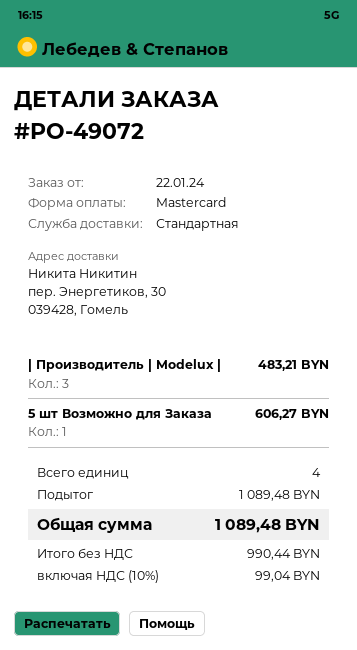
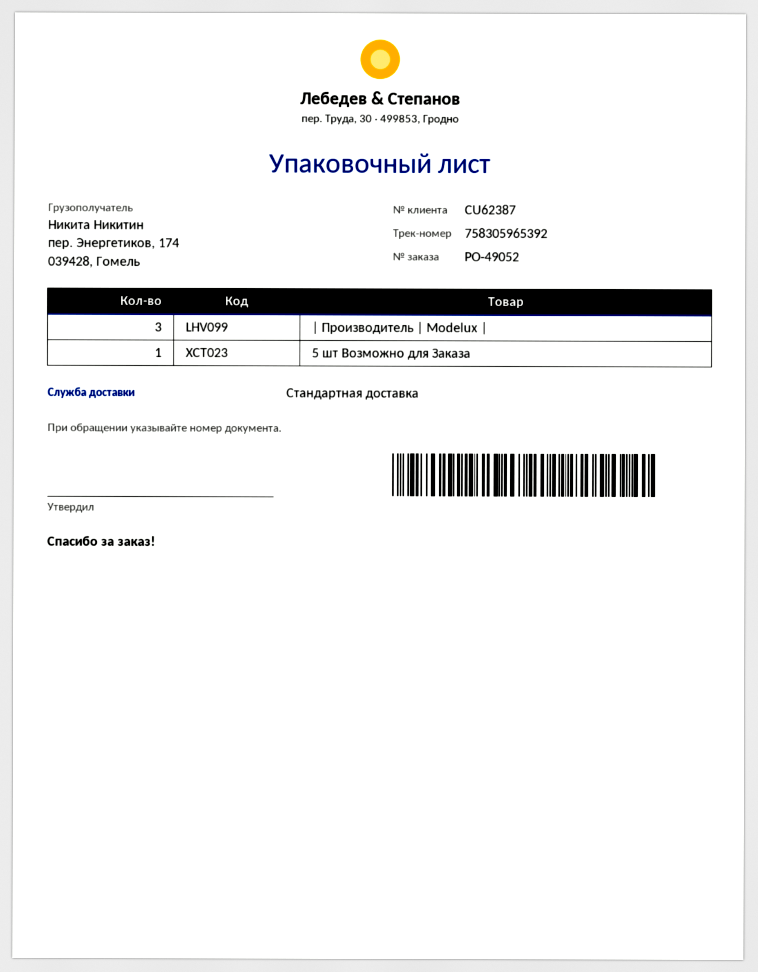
order number: PO-49072 -> PO-49052
ship to: пер. Энергетиков, 30, 039428, Гомель -> пер. Энергетиков, 174, 039428, Гомель

